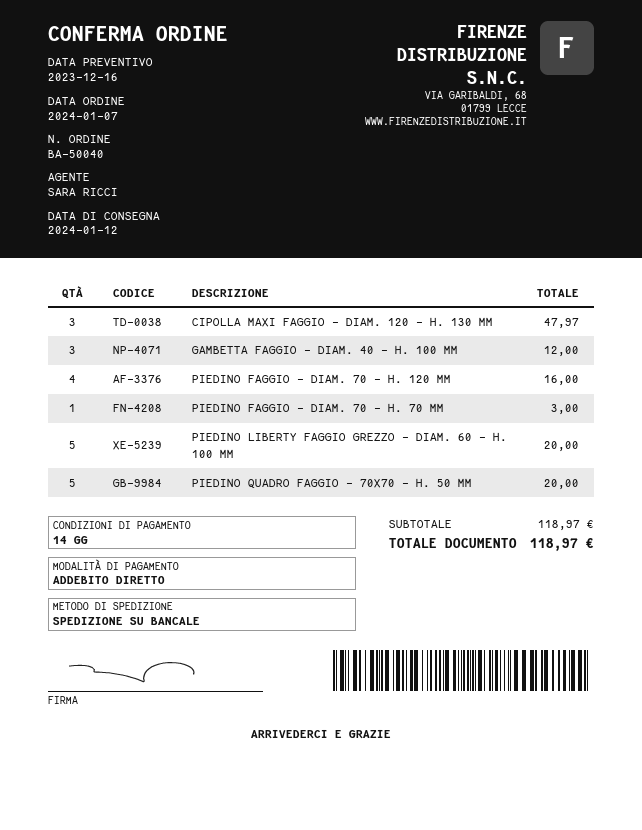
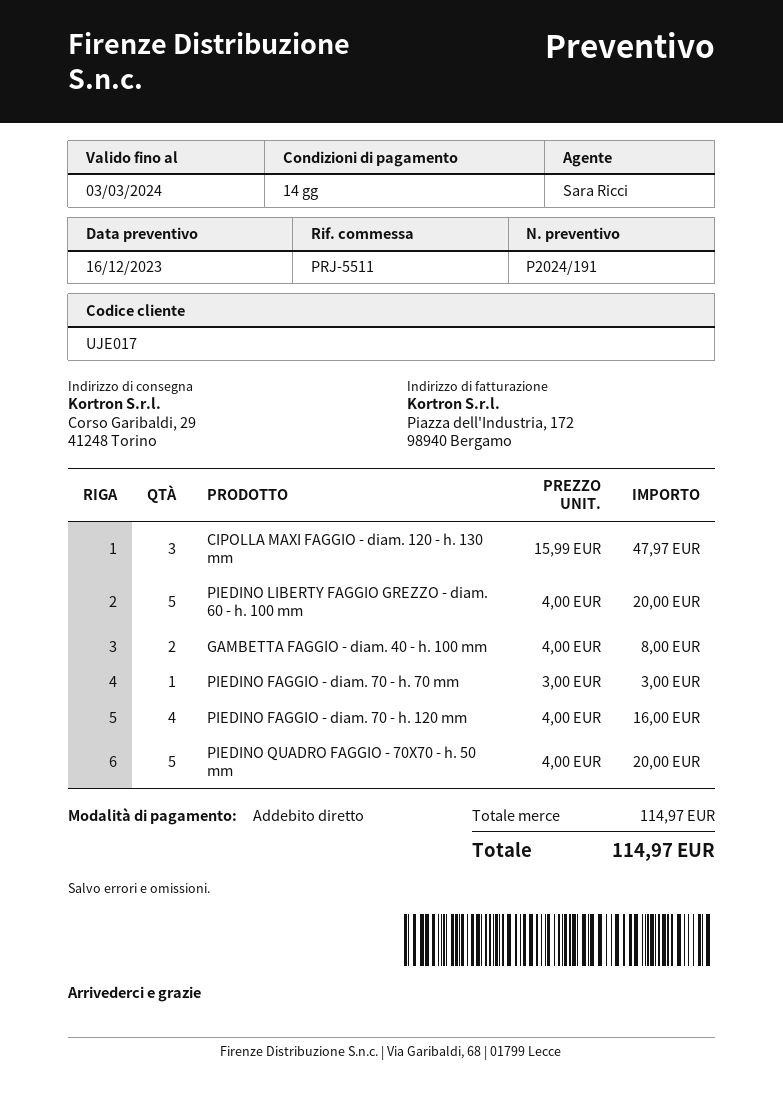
GAMBETTA FAGGIO - DIAM. 40 - H. 100 MM: 3 for 12.00 -> 2 for 8.00
subtotal: 118.97 -> 114.97
total: 118.97 -> 114.97

